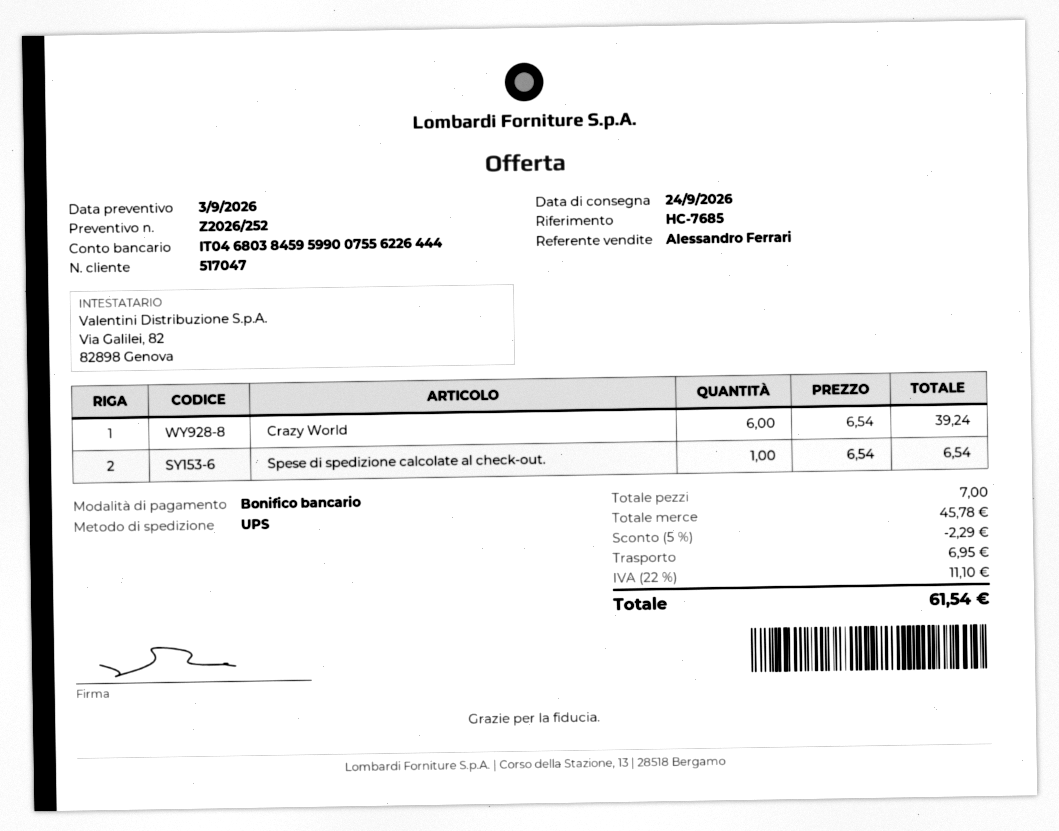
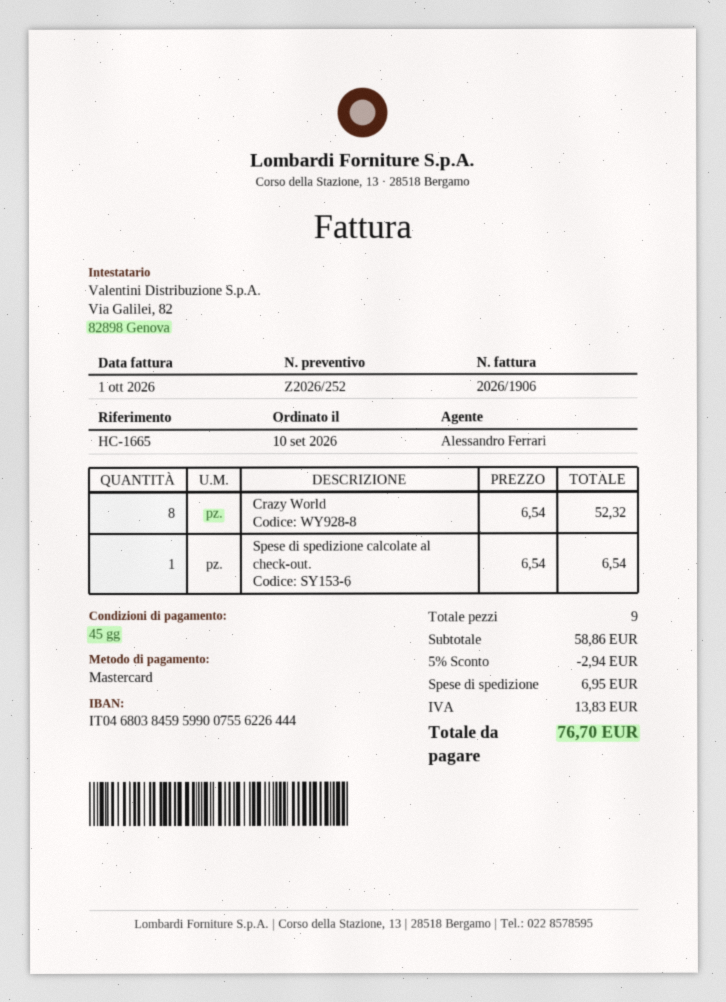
reference: HC-7685 -> HC-1665
payment method: bank transfer -> Mastercard
Crazy World: 6 x 6.54 = 39.24 -> 8 x 6.54 = 52.32
total quantity: 7 -> 9
subtotal: 45.78 -> 58.86
discount: 5% = 2.29 -> 5% = 2.94
tax: 11.10 -> 13.83
total: 61.54 -> 76.70

